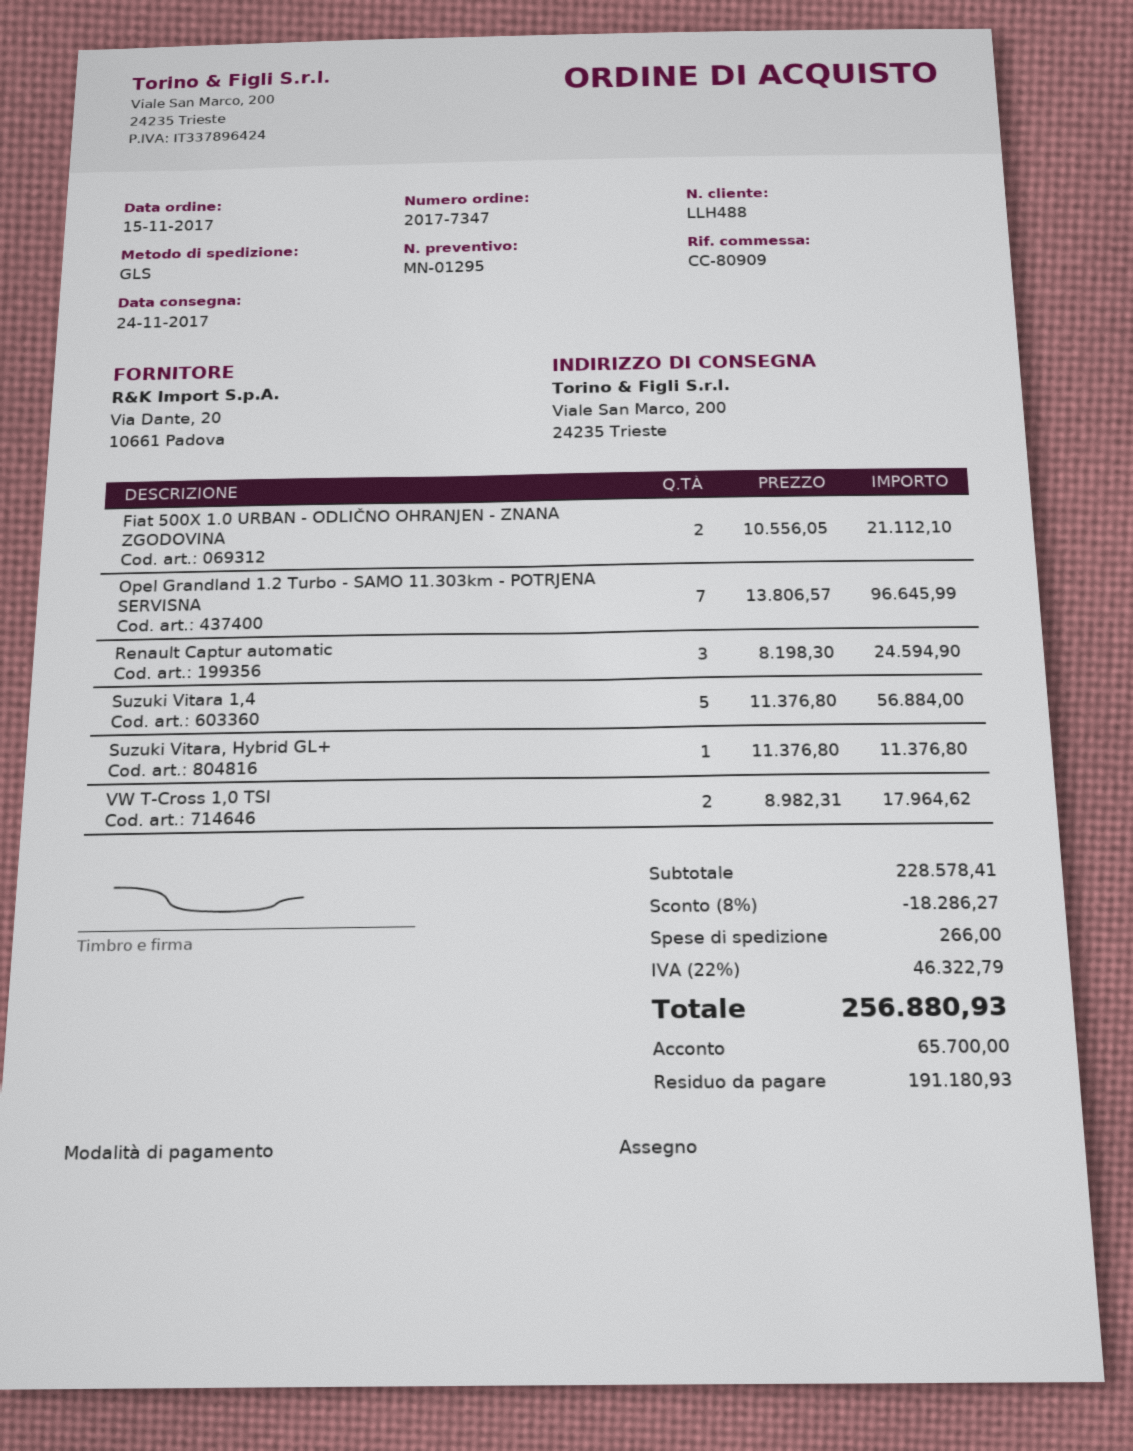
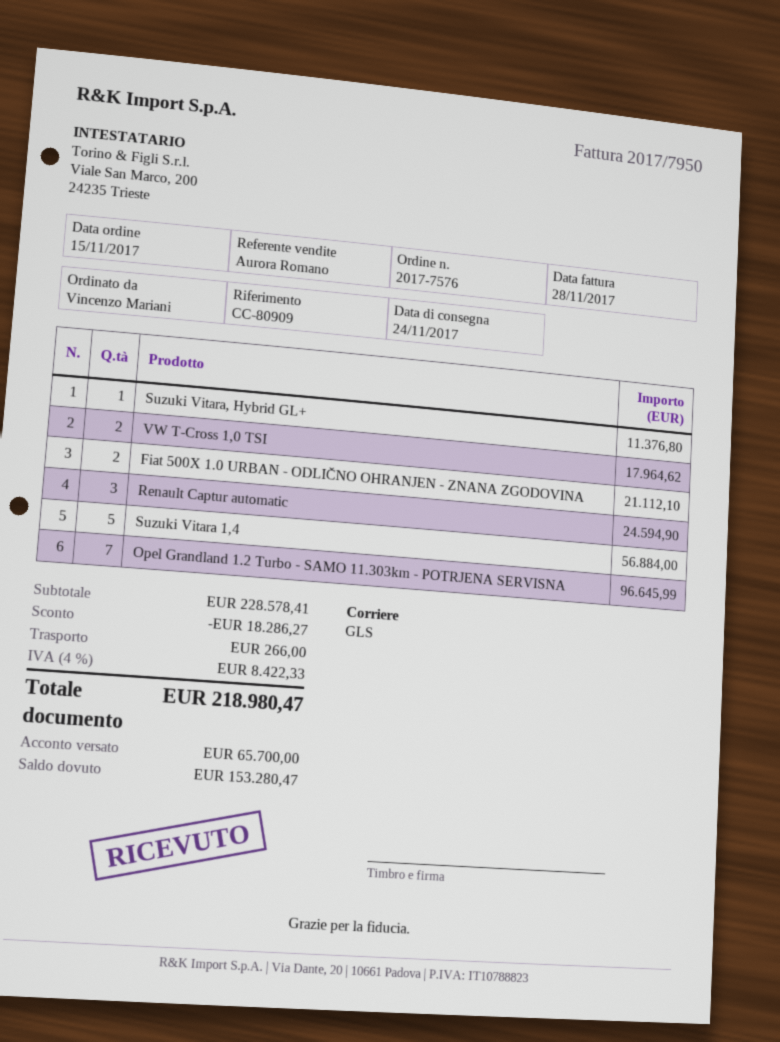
order number: 2017-7347 -> 2017-7576
tax: 22% = 46322.79 -> 4% = 8422.33
total: 256880.93 -> 218980.47
balance: 191180.93 -> 153280.47

